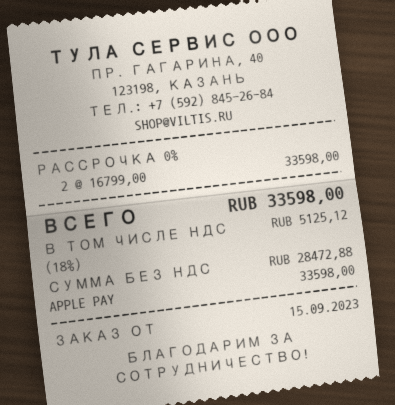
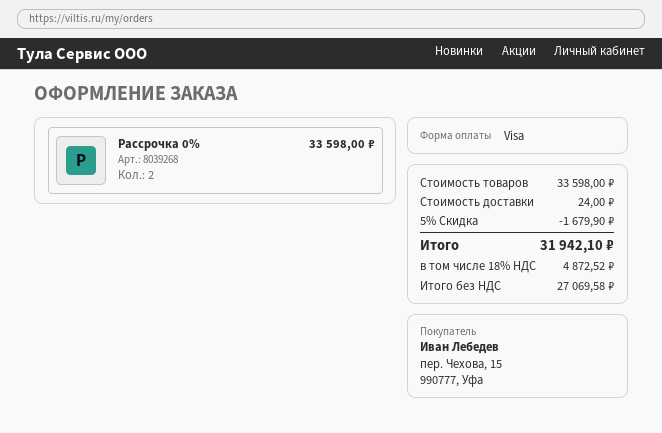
payment method: Apple Pay -> Visa
discount: none -> 5% = 1679.90
shipping: none -> 24.00
net: 28472.88 -> 27069.58
tax: 18% = 5125.12 -> 18% = 4872.52
total: 33598.00 -> 31942.10

